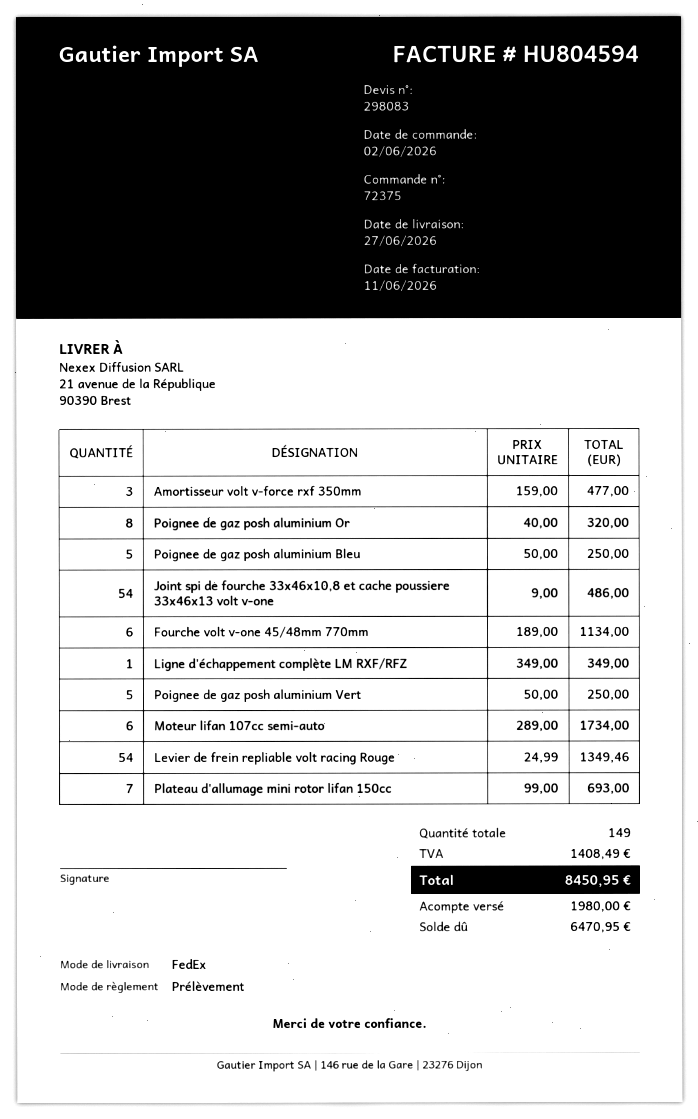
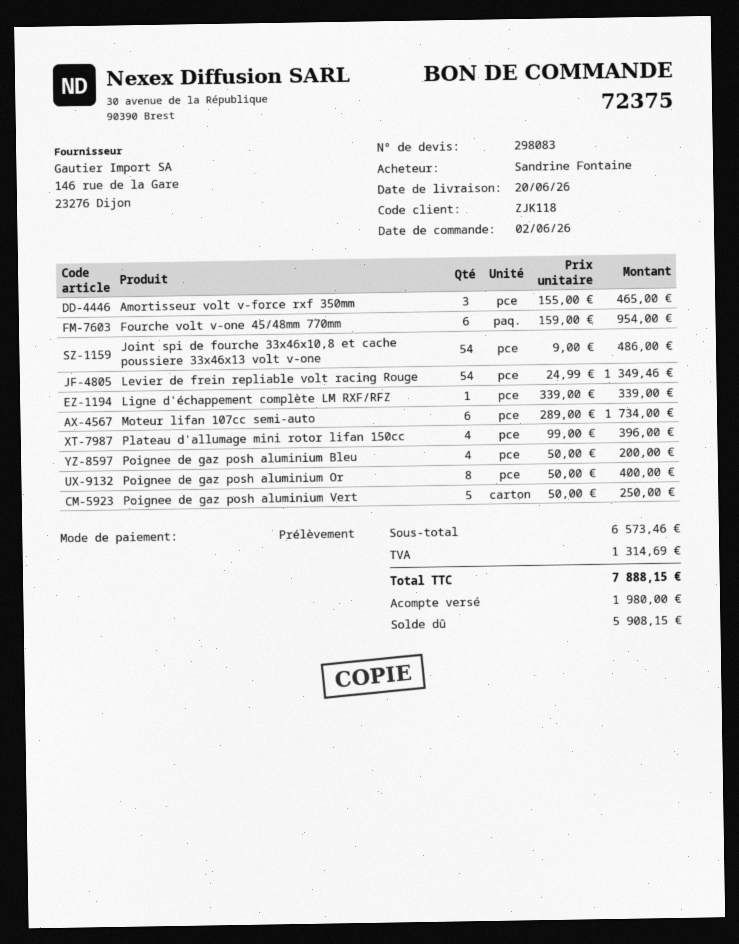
delivery date: 2026-06-27 -> 2026-06-20
Amortisseur volt v-force rxf 350mm: 3 x 159.00 = 477.00 -> 3 x 155.00 = 465.00
Poignee de gaz posh aluminium Or: 8 x 40.00 = 320.00 -> 8 x 50.00 = 400.00
Poignee de gaz posh aluminium Bleu: 5 x 50.00 = 250.00 -> 4 x 50.00 = 200.00
Fourche volt v-one 45/48mm 770mm: 6 x 189.00 = 1134.00 -> 6 x 159.00 = 954.00
Ligne d'échappement complète LM RXF/RFZ: 1 x 349.00 = 349.00 -> 1 x 339.00 = 339.00
Plateau d'allumage mini rotor lifan 150cc: 7 x 99.00 = 693.00 -> 4 x 99.00 = 396.00
tax: 1408.49 -> 1314.69
total: 8450.95 -> 7888.15
balance: 6470.95 -> 5908.15

